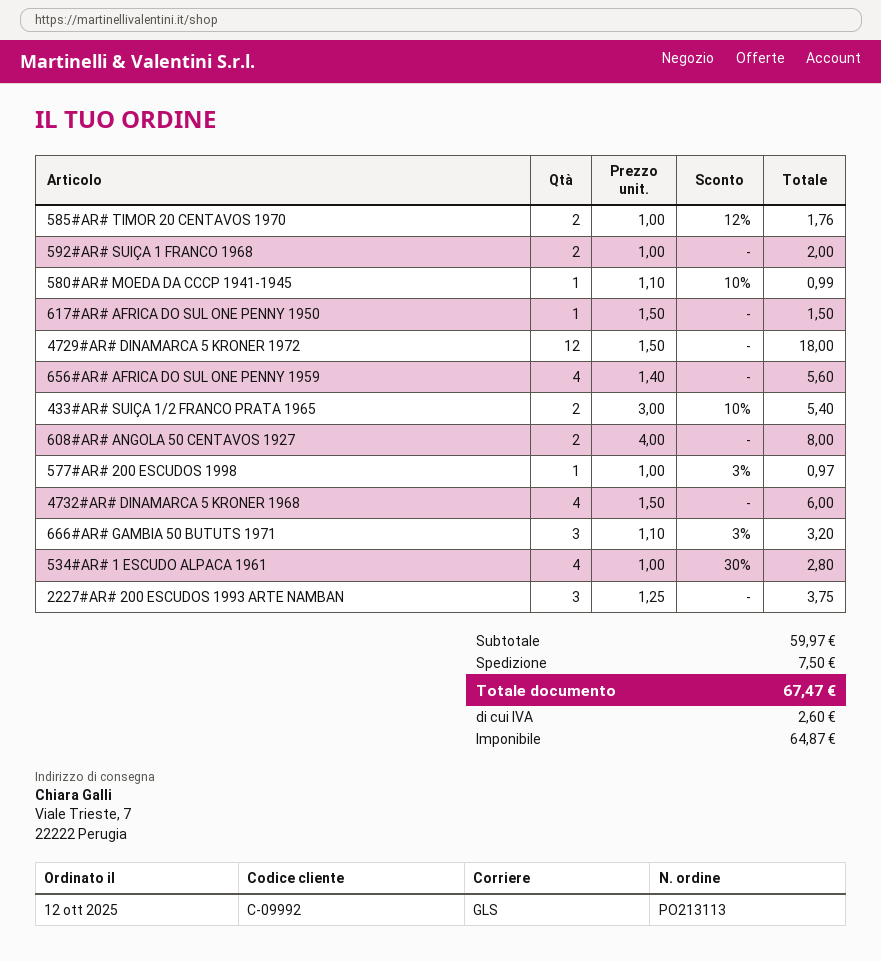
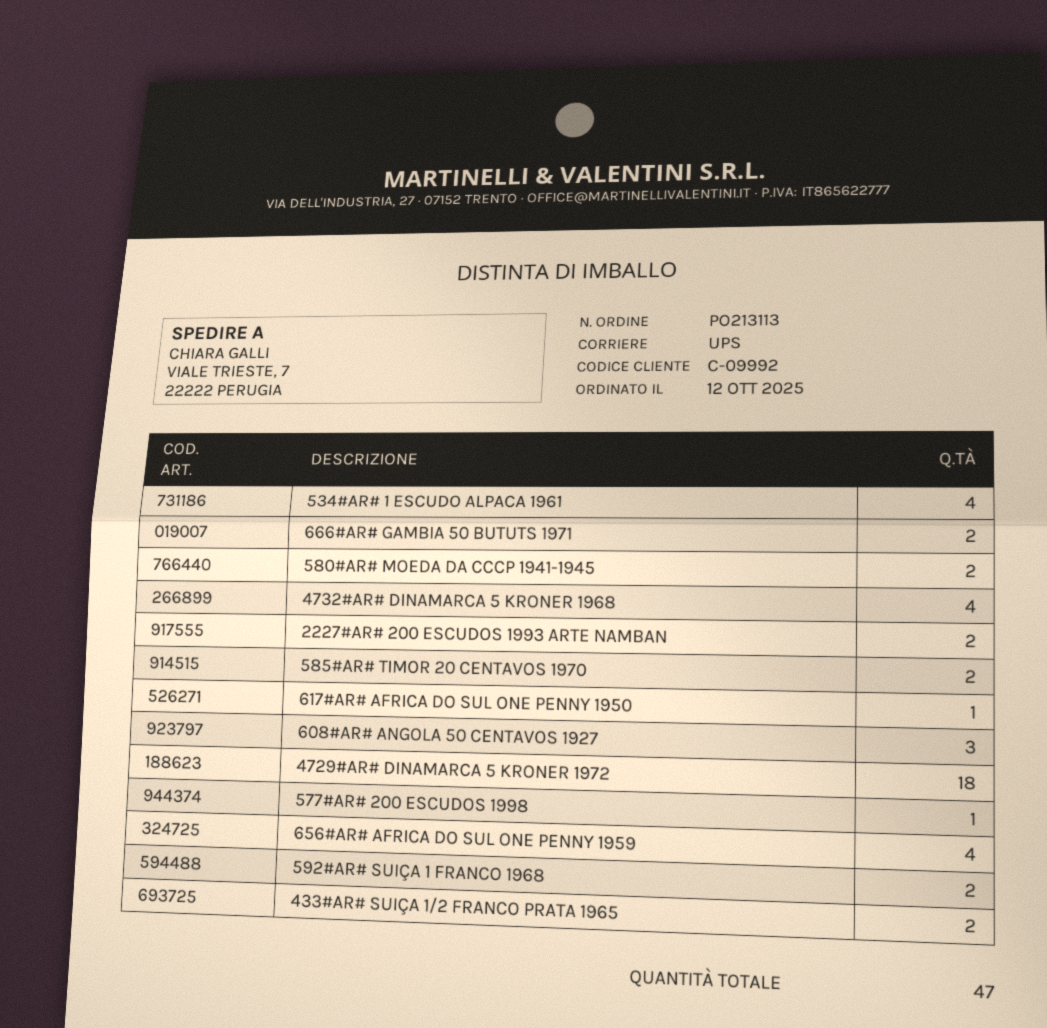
shipping method: GLS -> UPS
580#AR# MOEDA DA CCCP 1941-1945: 1 -> 2
4729#AR# DINAMARCA 5 KRONER 1972: 12 -> 18
608#AR# ANGOLA 50 CENTAVOS 1927: 2 -> 3
666#AR# GAMBIA 50 BUTUTS 1971: 3 -> 2
2227#AR# 200 ESCUDOS 1993 ARTE NAMBAN: 3 -> 2

